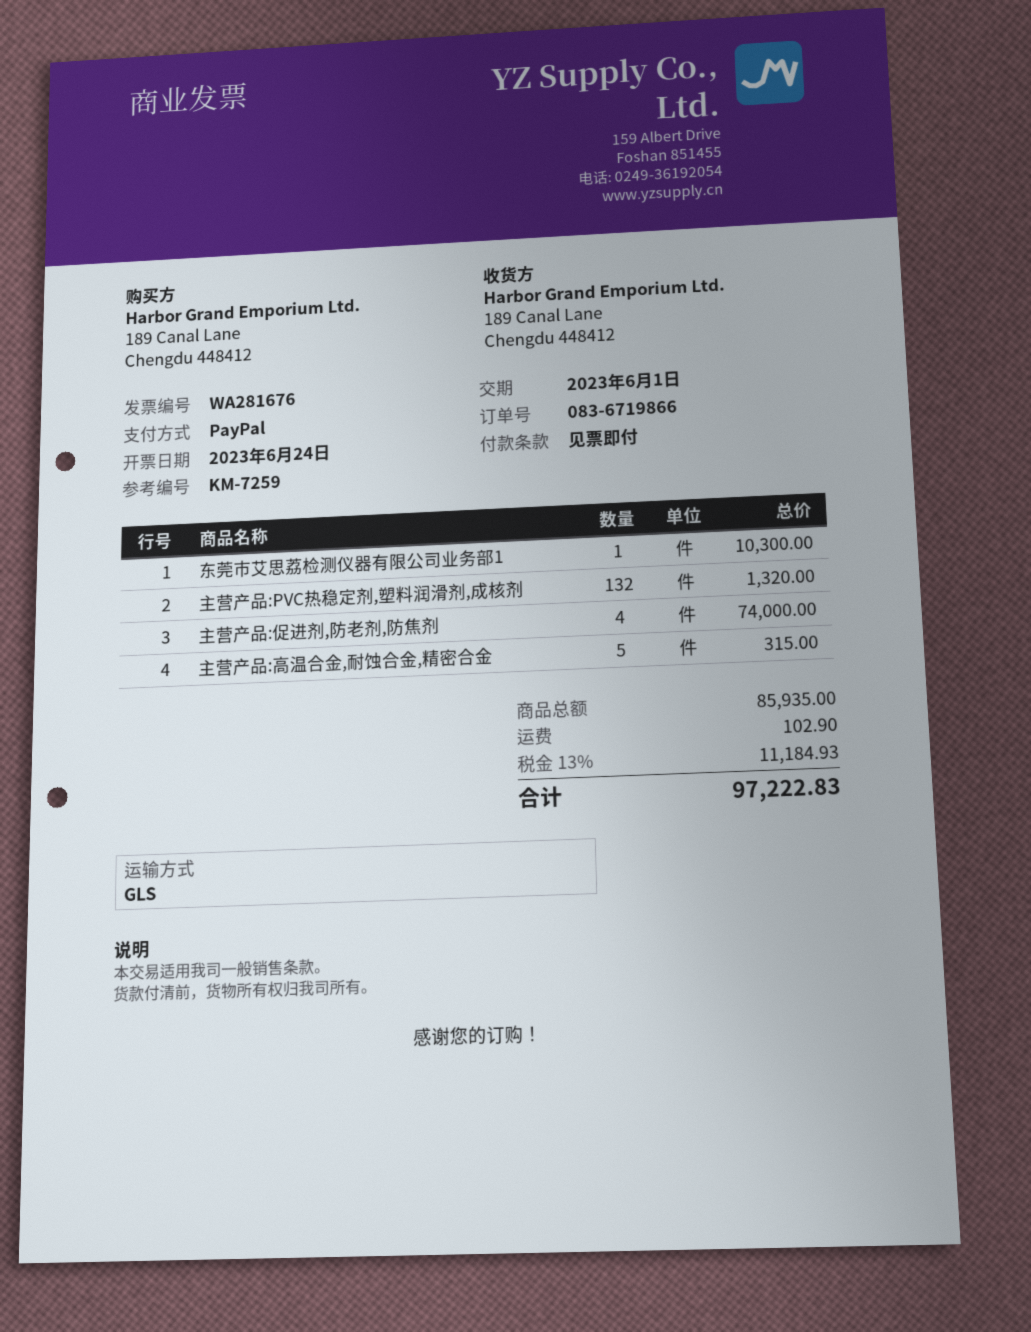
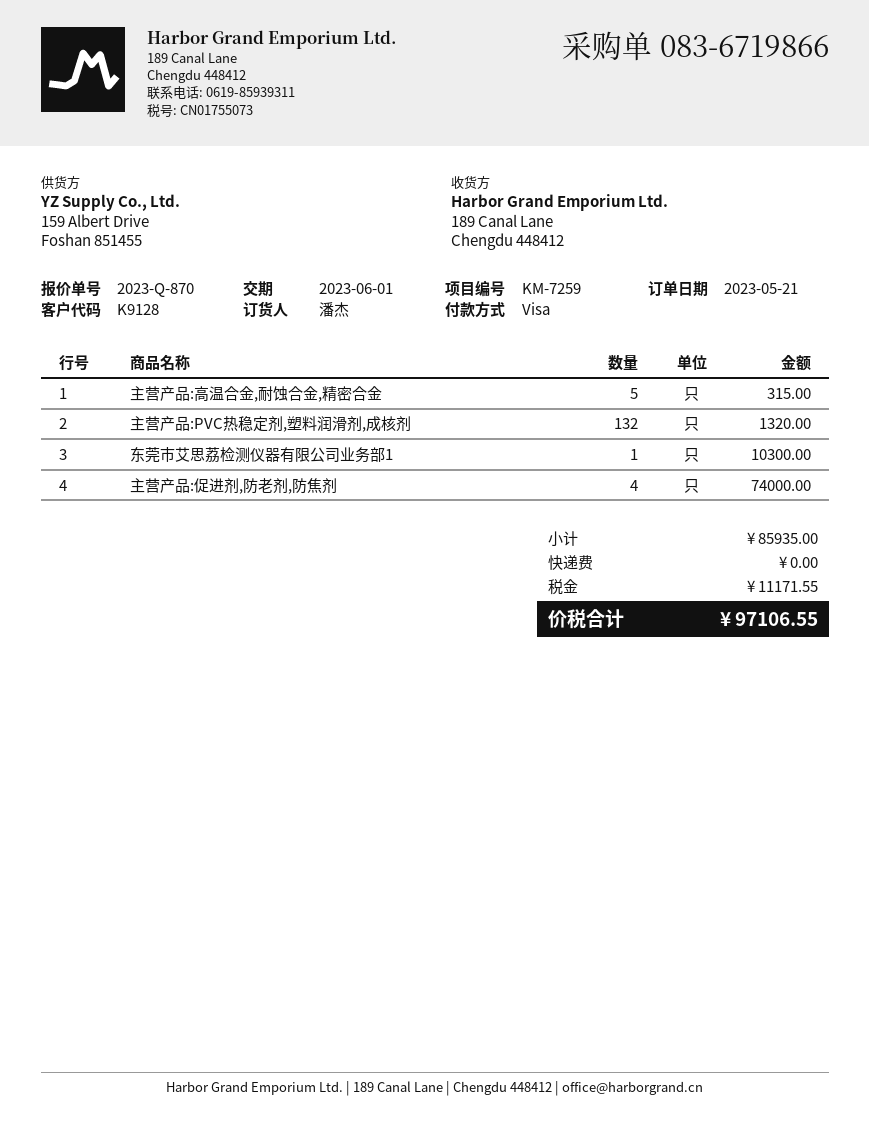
payment method: PayPal -> Visa
shipping: 102.90 -> 0.00
tax: 11184.93 -> 11171.55
total: 97222.83 -> 97106.55

